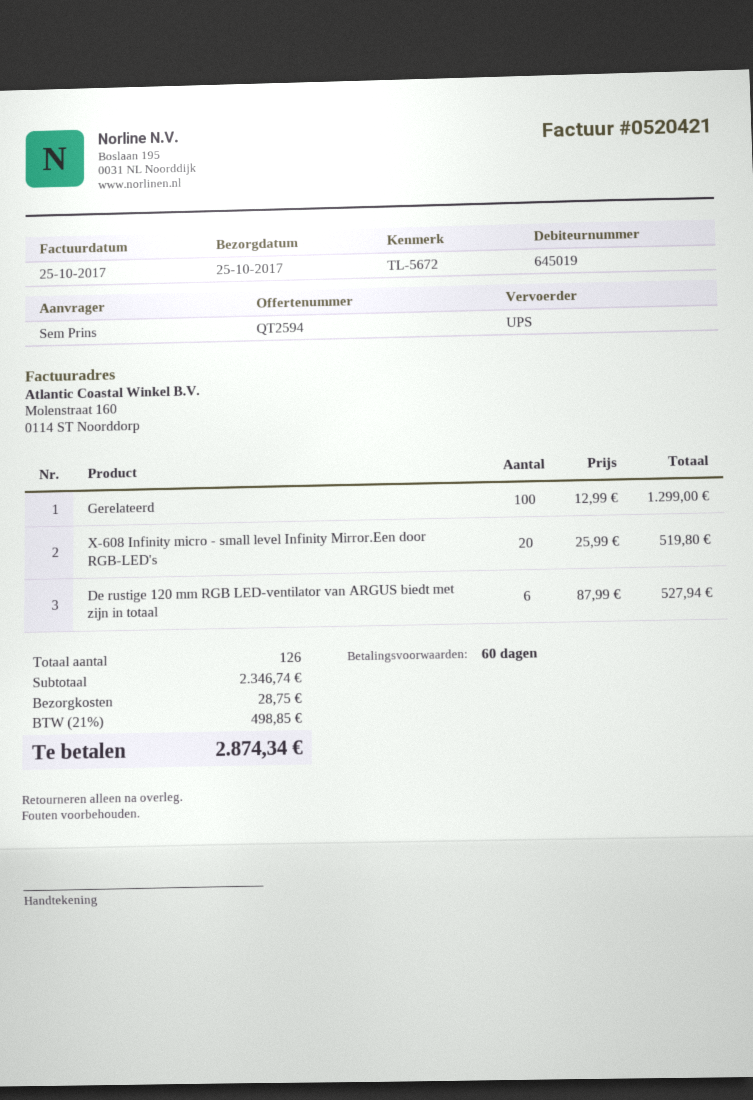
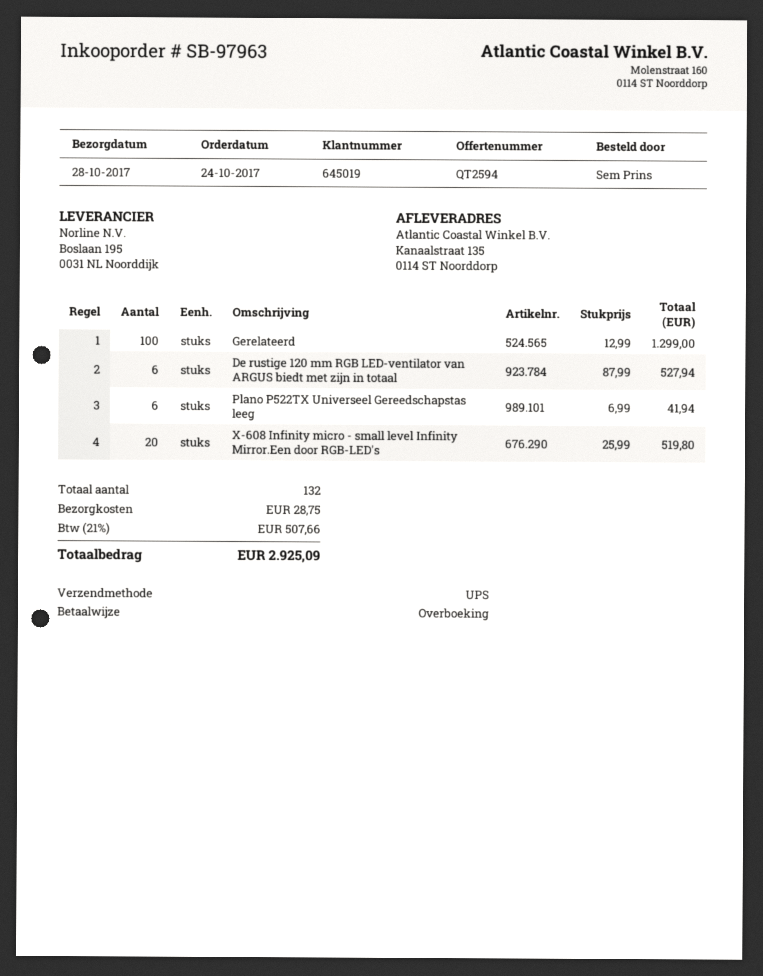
delivery date: 2017-10-25 -> 2017-10-28
Plano P522TX Universeel Gereedschapstas leeg: none -> 6 x 6.99 = 41.94
total quantity: 126 -> 132
tax: 21% = 498.85 -> 21% = 507.66
total: 2874.34 -> 2925.09

